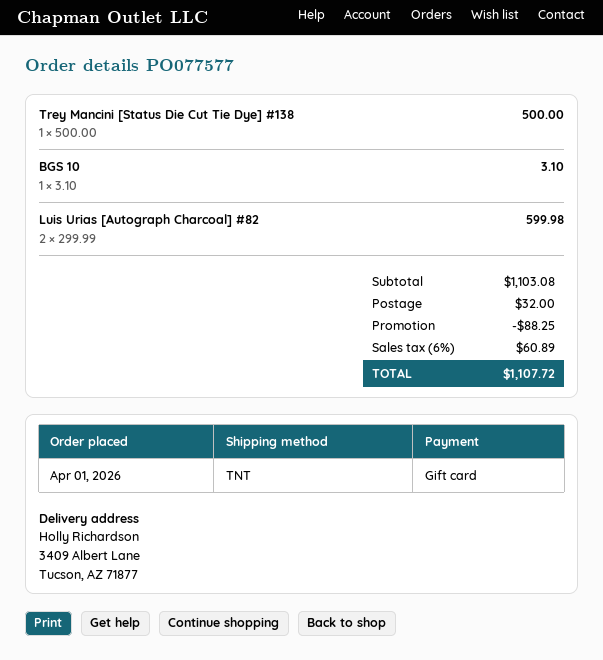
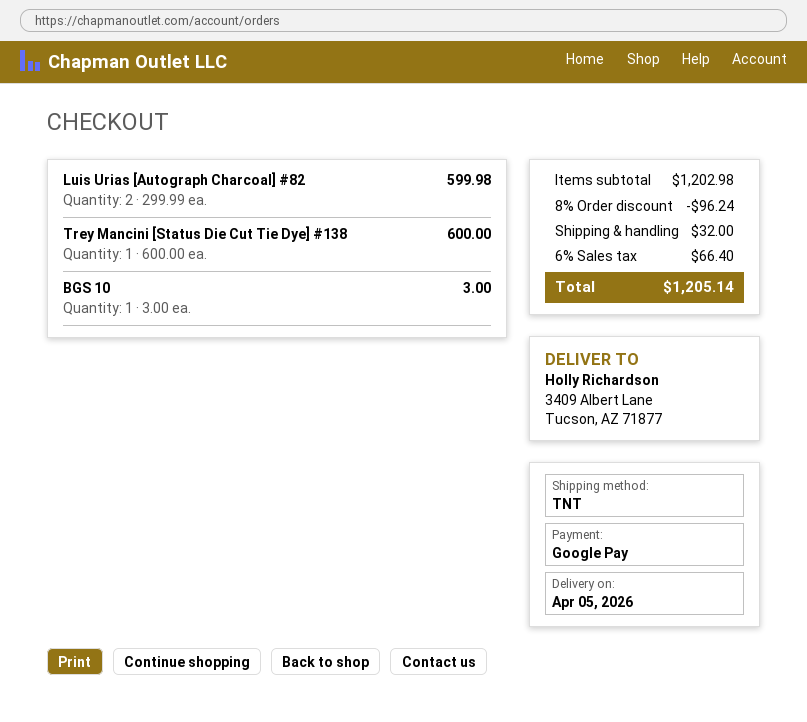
payment method: gift card -> Google Pay
Trey Mancini [Status Die Cut Tie Dye] #138: 1 x 500.00 = 500.00 -> 1 x 600.00 = 600.00
BGS 10: 1 x 3.10 = 3.10 -> 1 x 3.00 = 3.00
subtotal: 1103.08 -> 1202.98
discount: 88.25 -> 96.24
tax: 6% = 60.89 -> 6% = 66.40
total: 1107.72 -> 1205.14

